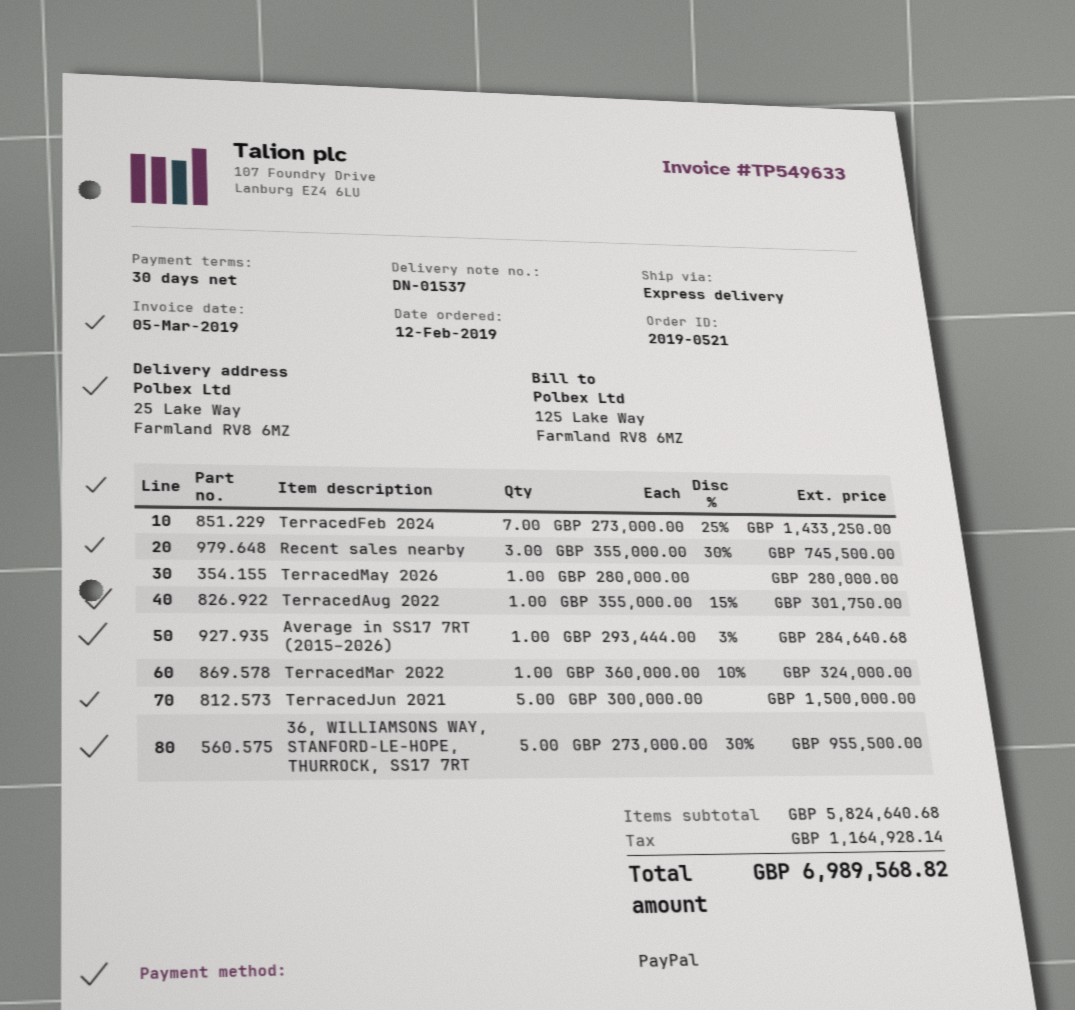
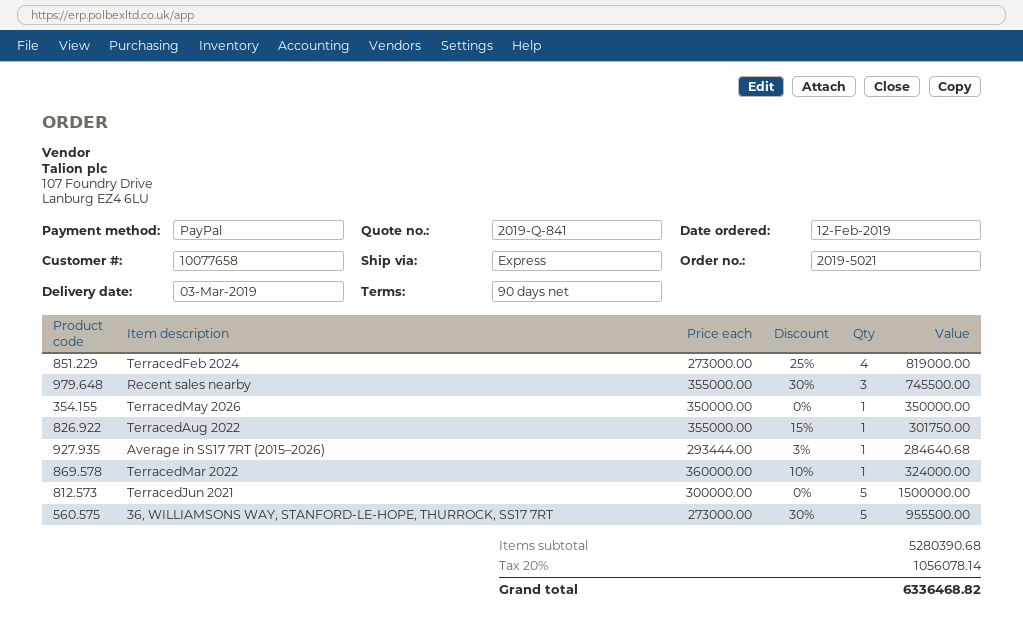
order number: 2019-0521 -> 2019-5021
payment terms: 30 days -> 90 days
TerracedFeb 2024: 7 x 273000.00 - 25% = 1433250.00 -> 4 x 273000.00 - 25% = 819000.00
TerracedMay 2026: 1 x 280000.00 = 280000.00 -> 1 x 350000.00 = 350000.00
subtotal: 5824640.68 -> 5280390.68
tax: 1164928.14 -> 1056078.14
total: 6989568.82 -> 6336468.82

